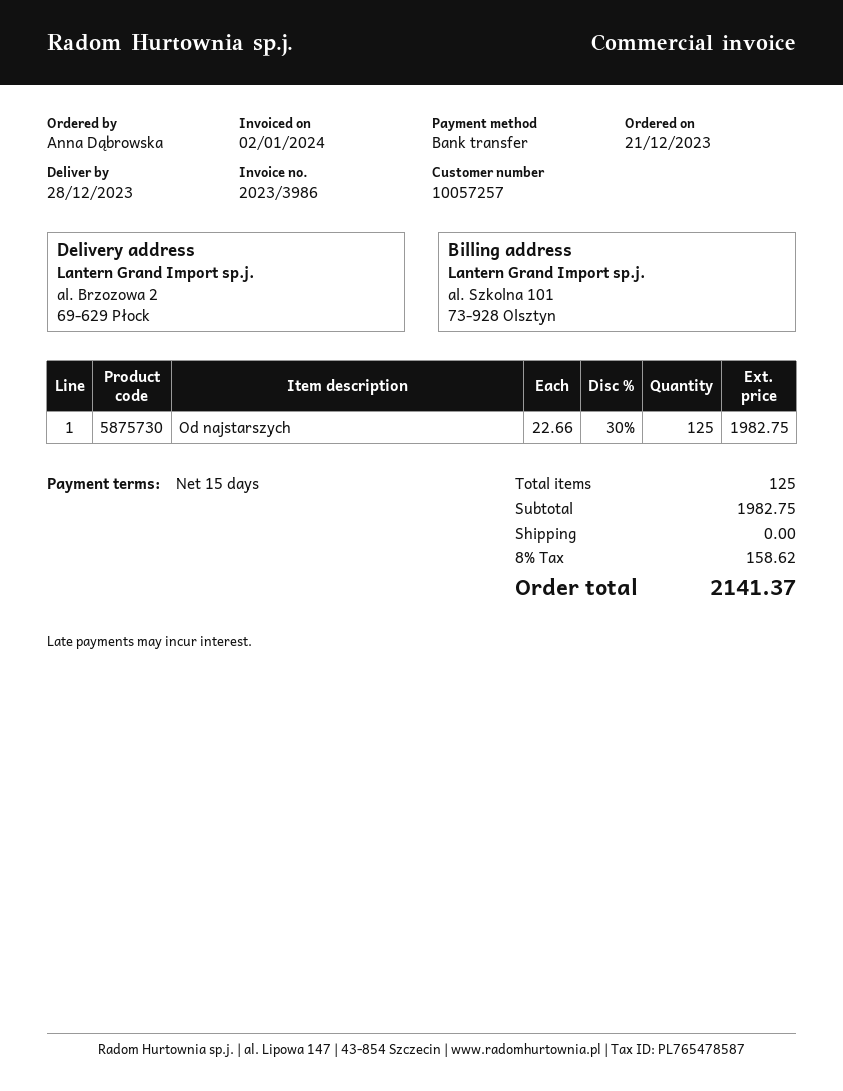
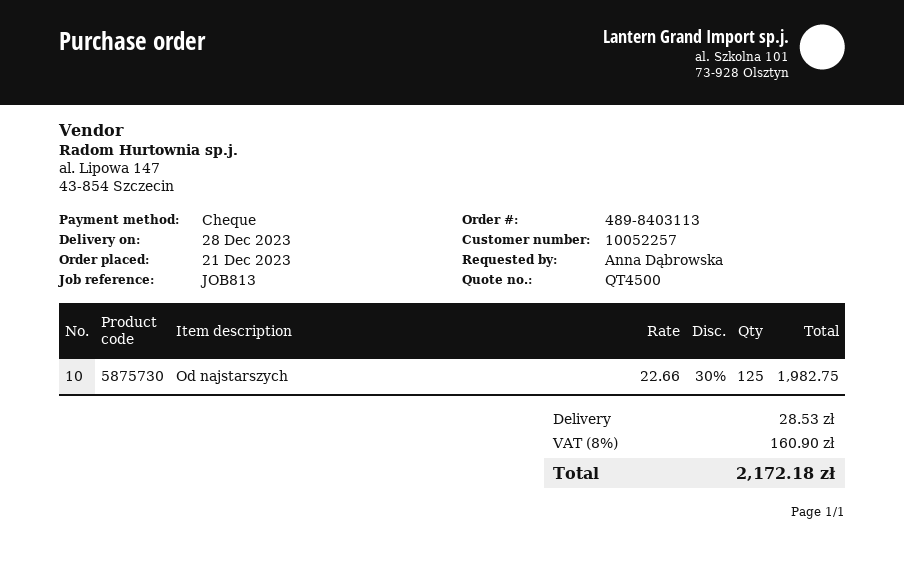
customer number: 10057257 -> 10052257
payment method: bank transfer -> cheque
shipping: 0.00 -> 28.53
tax: 8% = 158.62 -> 8% = 160.90
total: 2141.37 -> 2172.18

